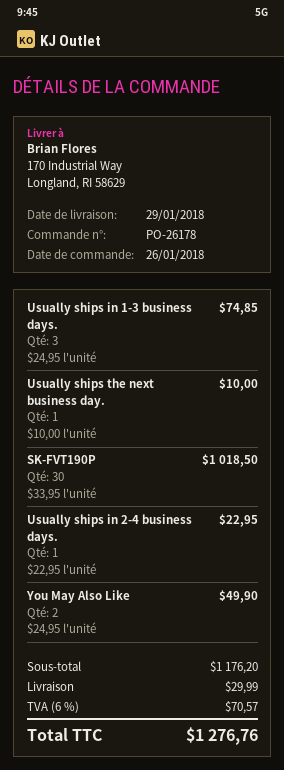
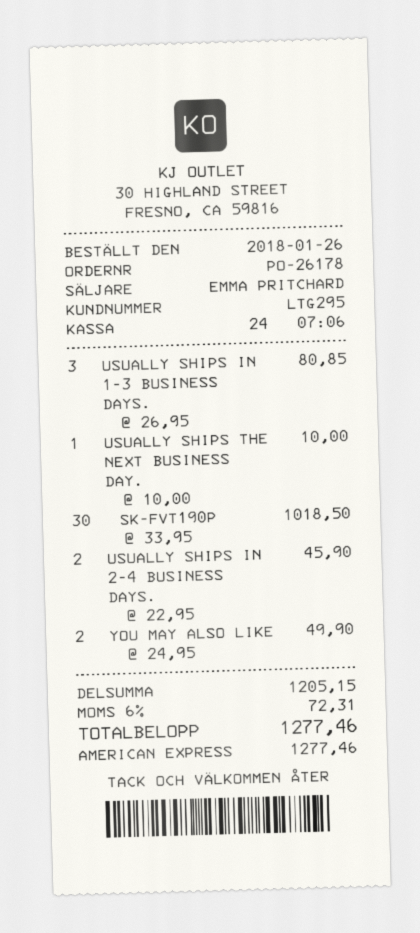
Usually ships in 1-3 business days.: 3 x 24.95 = 74.85 -> 3 x 26.95 = 80.85
Usually ships in 2-4 business days.: 1 x 22.95 = 22.95 -> 2 x 22.95 = 45.90
subtotal: 1176.20 -> 1205.15
shipping: 29.99 -> none
tax: 6% = 70.57 -> 6% = 72.31
total: 1276.76 -> 1277.46

